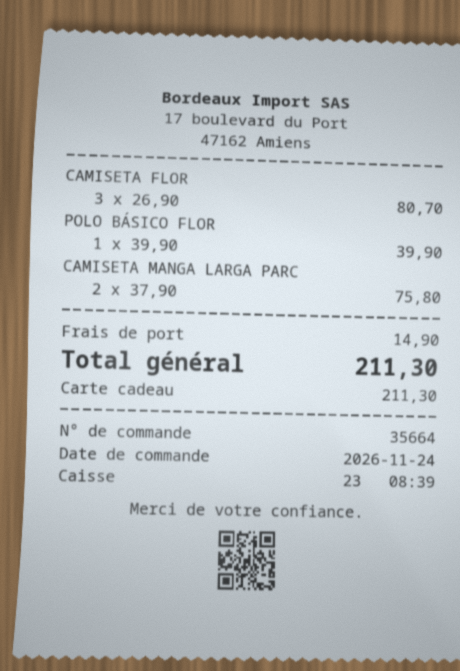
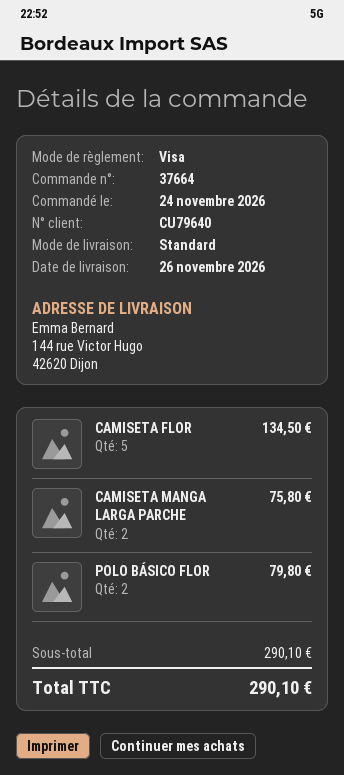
order number: 35664 -> 37664
payment method: gift card -> Visa
CAMISETA FLOR: 3 for 80.70 -> 5 for 134.50
POLO BÁSICO FLOR: 1 for 39.90 -> 2 for 79.80
shipping: 14.90 -> none
total: 211.30 -> 290.10

